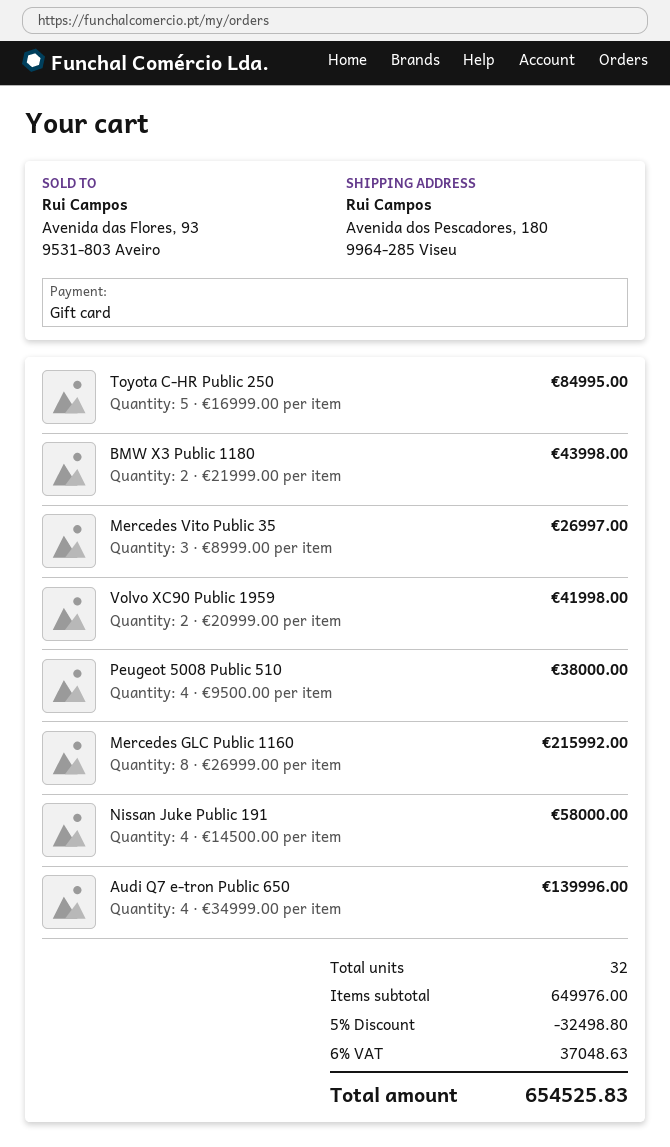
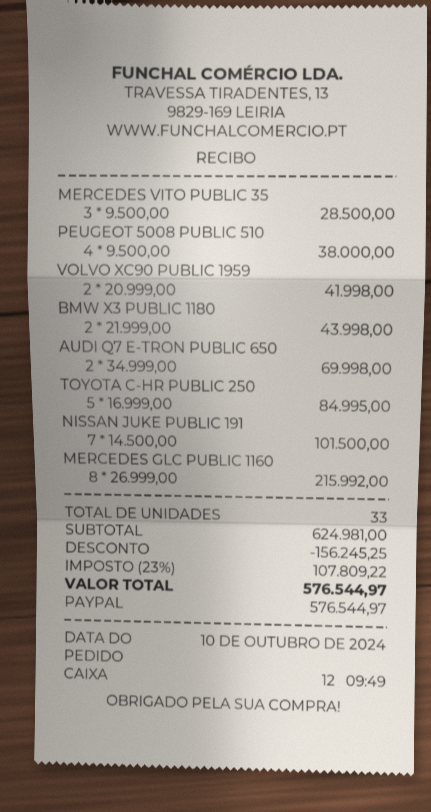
payment method: gift card -> PayPal
Mercedes Vito Public 35: 3 x 8999.00 = 26997.00 -> 3 x 9500.00 = 28500.00
Nissan Juke Public 191: 4 x 14500.00 = 58000.00 -> 7 x 14500.00 = 101500.00
Audi Q7 e-tron Public 650: 4 x 34999.00 = 139996.00 -> 2 x 34999.00 = 69998.00
total quantity: 32 -> 33
subtotal: 649976.00 -> 624981.00
discount: 32498.80 -> 156245.25
tax: 6% = 37048.63 -> 23% = 107809.22
total: 654525.83 -> 576544.97

